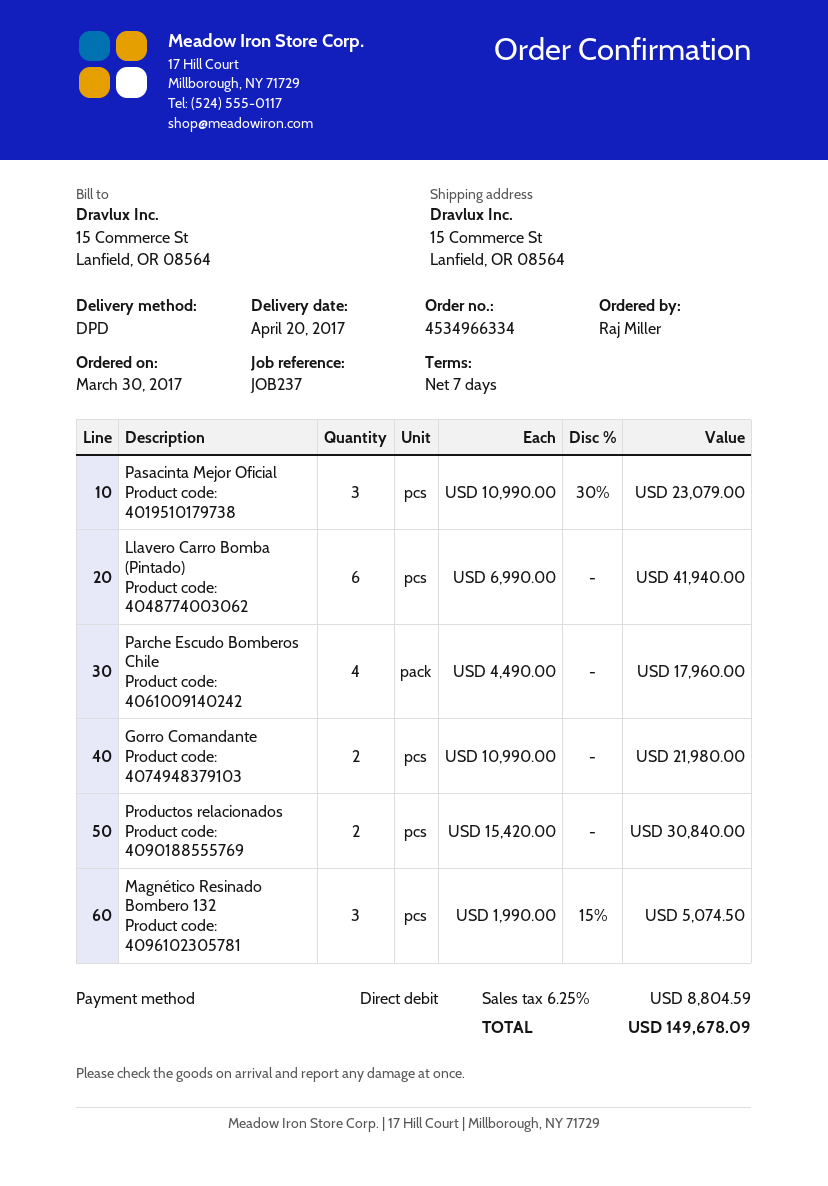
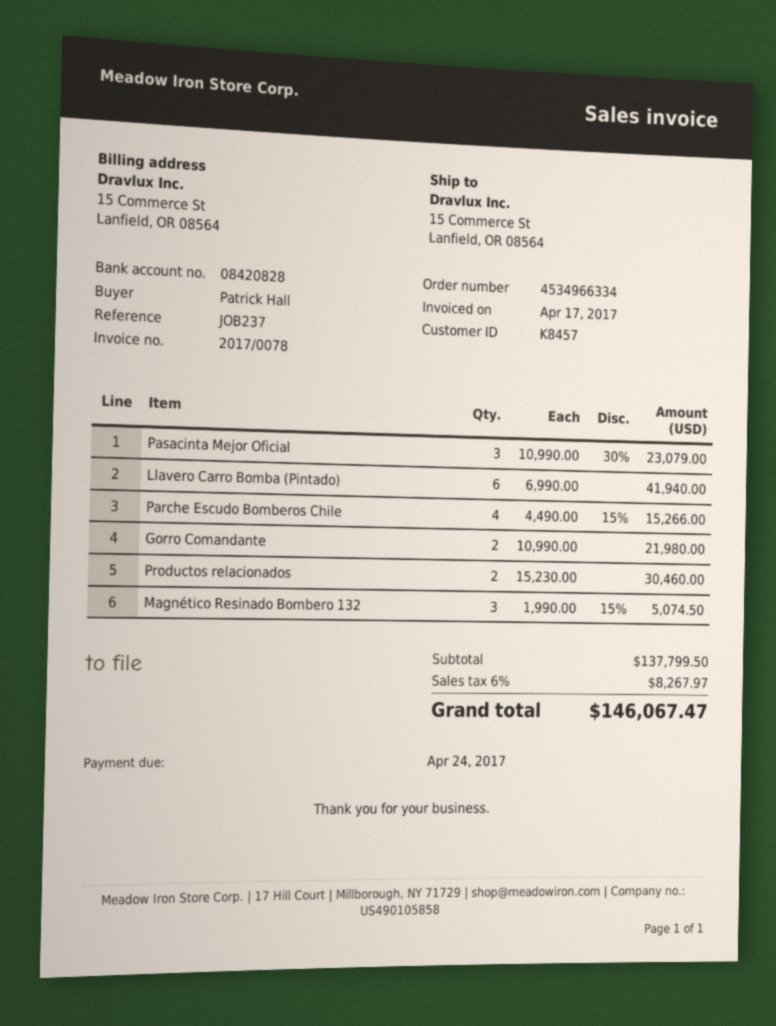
ordered by: Raj Miller -> Patrick Hall
Parche Escudo Bomberos Chile: 4 x 4490.00 = 17960.00 -> 4 x 4490.00 - 15% = 15266.00
Productos relacionados: 2 x 15420.00 = 30840.00 -> 2 x 15230.00 = 30460.00
tax: 6.25% = 8804.59 -> 6% = 8267.97
total: 149678.09 -> 146067.47

